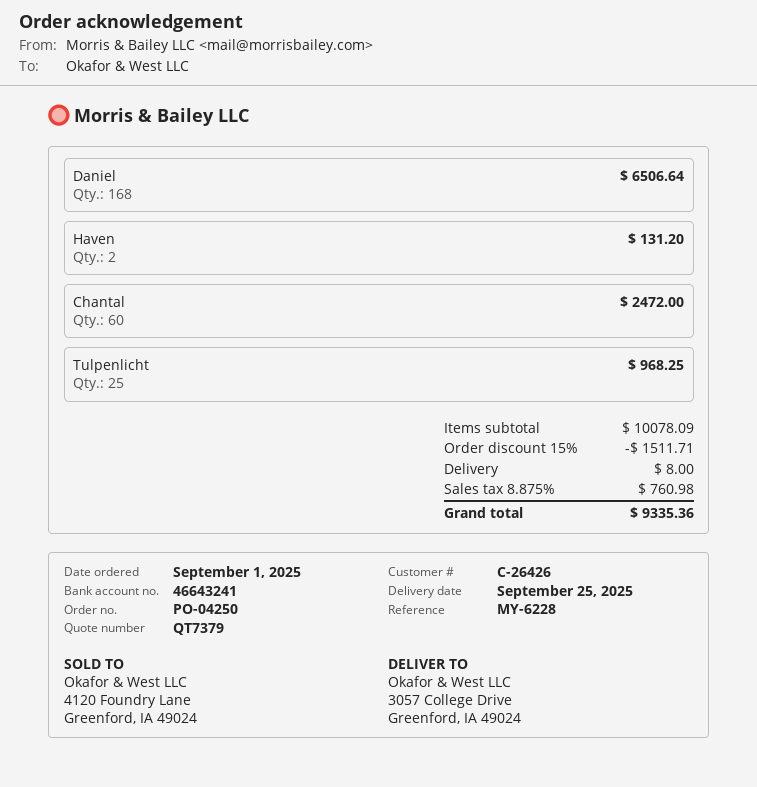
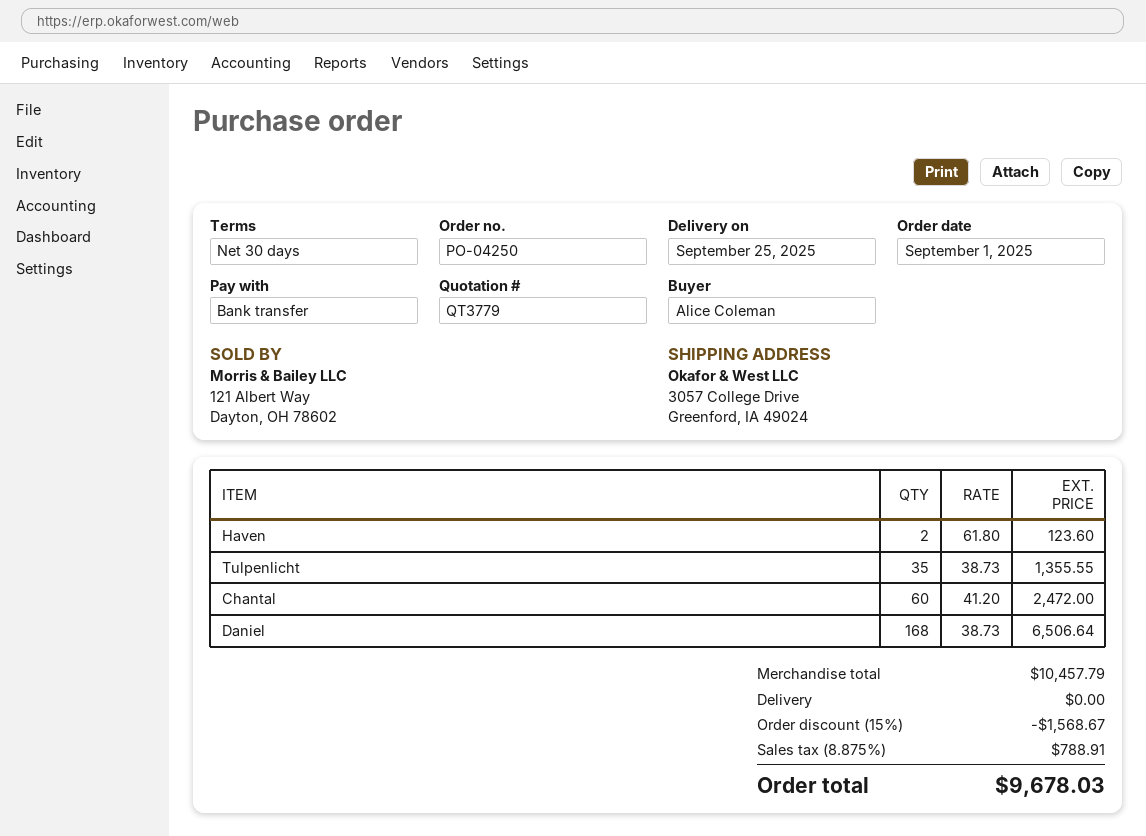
quote number: QT7379 -> QT3779
Haven: 2 for 131.20 -> 2 for 123.60
Tulpenlicht: 25 for 968.25 -> 35 for 1355.55
subtotal: 10078.09 -> 10457.79
discount: 15% = 1511.71 -> 15% = 1568.67
shipping: 8.00 -> 0.00
tax: 8.875% = 760.98 -> 8.875% = 788.91
total: 9335.36 -> 9678.03

